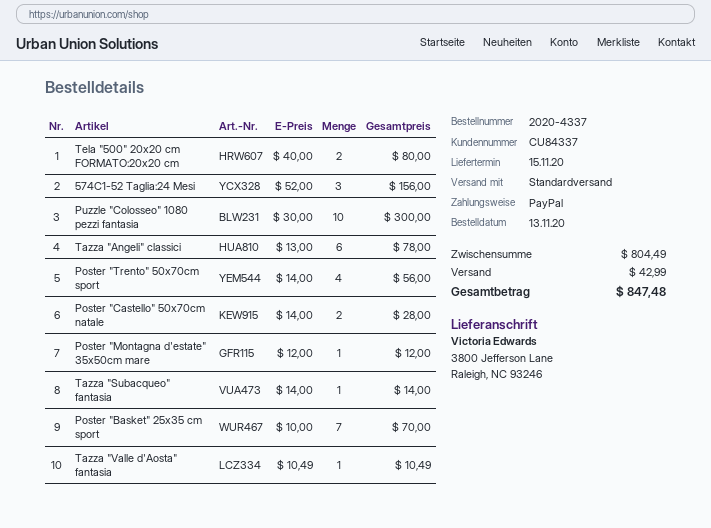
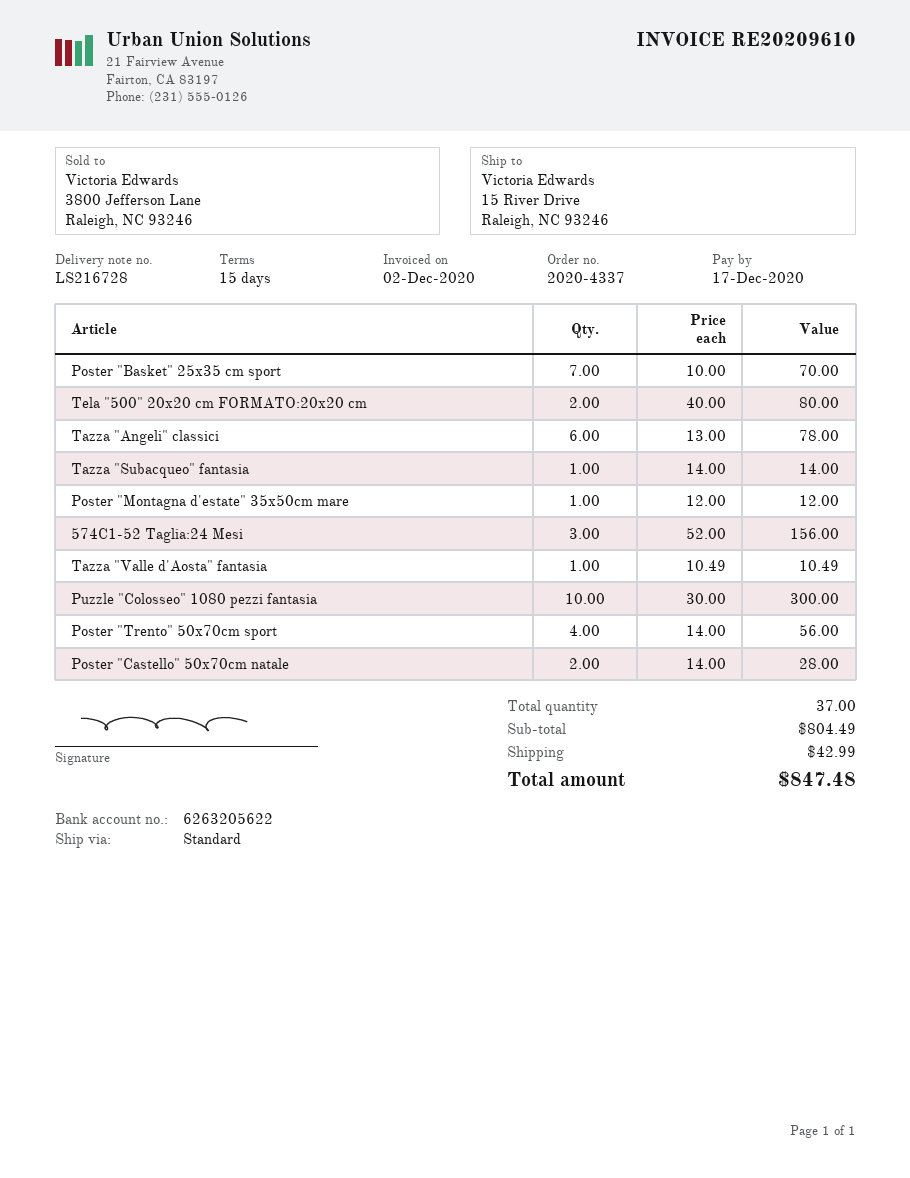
ship to: 3800 Jefferson Lane, Raleigh, NC 93246 -> 15 River Drive, Raleigh, NC 93246

